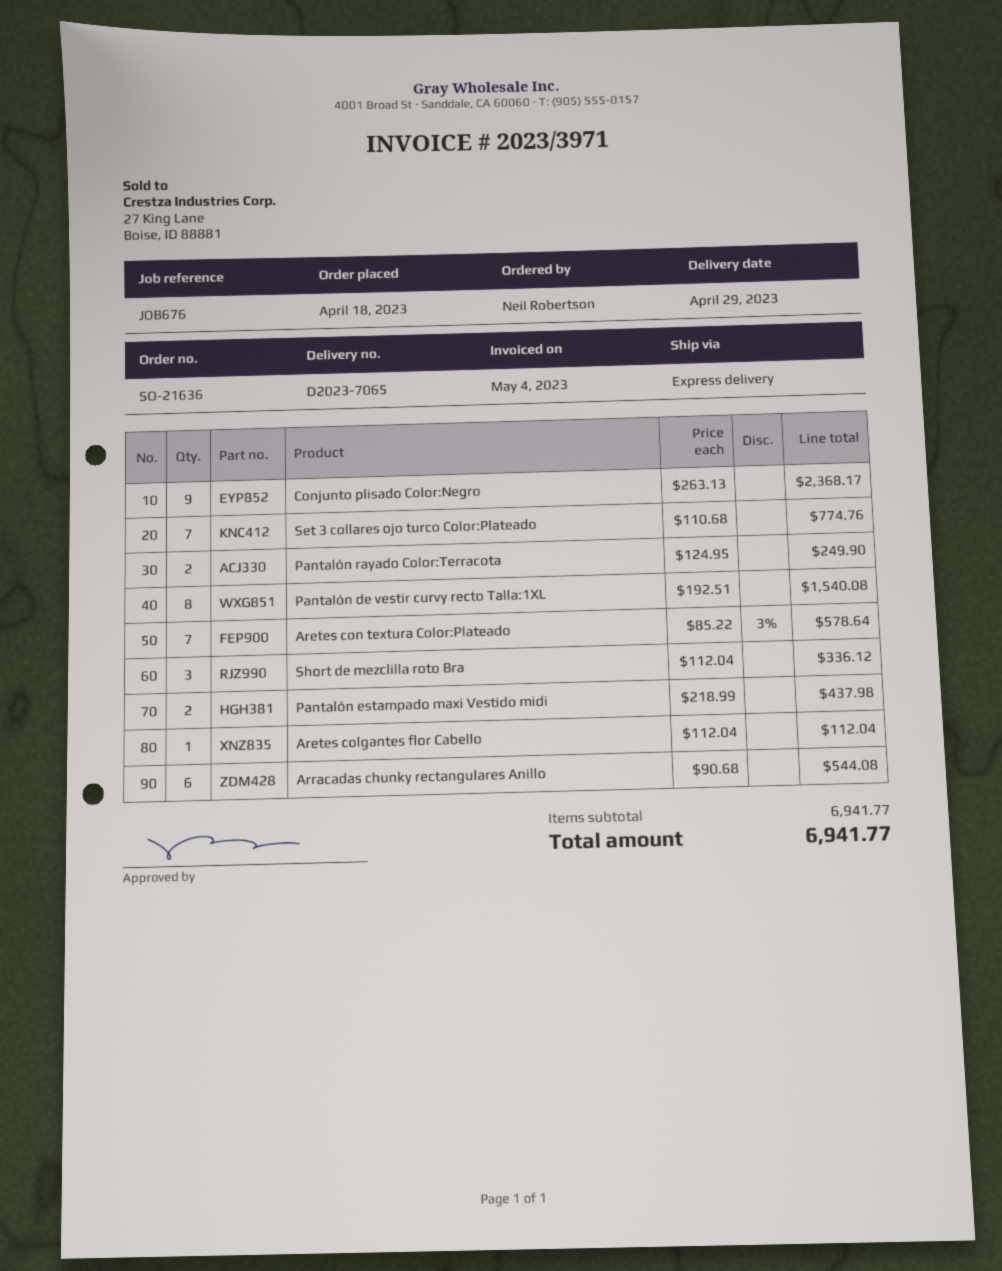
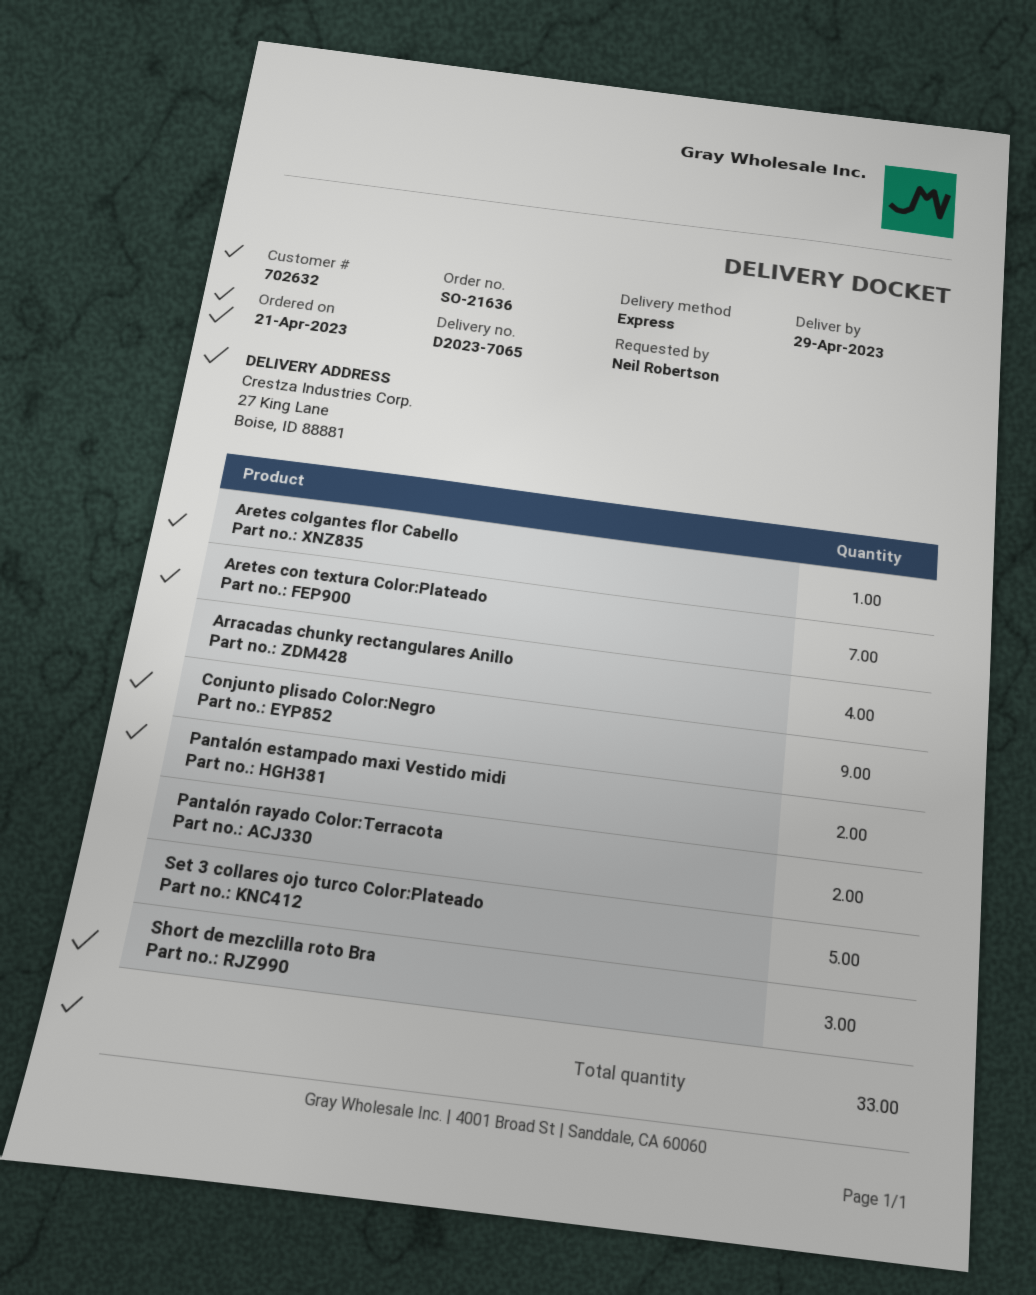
order date: 2023-04-18 -> 2023-04-21
Set 3 collares ojo turco Color:Plateado: 7 -> 5
Pantalón de vestir curvy recto Talla:1XL: 8 -> none
Arracadas chunky rectangulares Anillo: 6 -> 4

